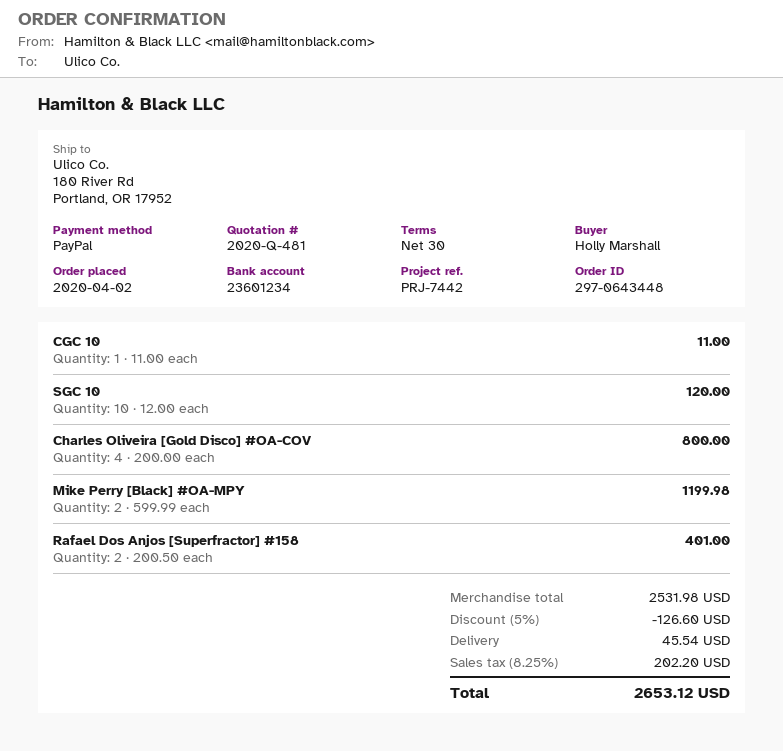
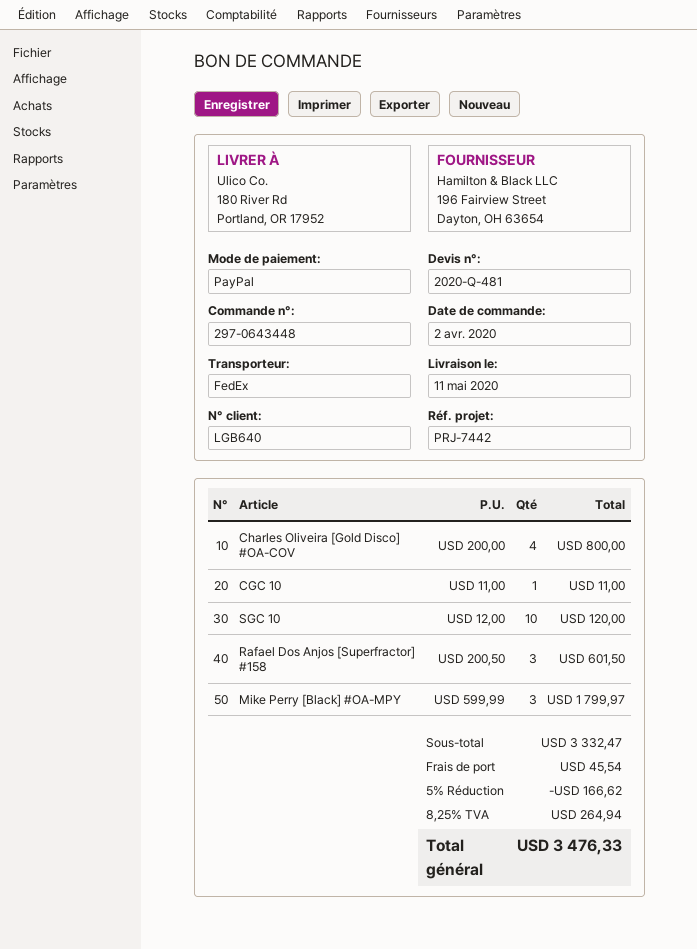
Mike Perry [Black] #OA-MPY: 2 x 599.99 = 1199.98 -> 3 x 599.99 = 1799.97
Rafael Dos Anjos [Superfractor] #158: 2 x 200.50 = 401.00 -> 3 x 200.50 = 601.50
subtotal: 2531.98 -> 3332.47
discount: 5% = 126.60 -> 5% = 166.62
tax: 8.25% = 202.20 -> 8.25% = 264.94
total: 2653.12 -> 3476.33

